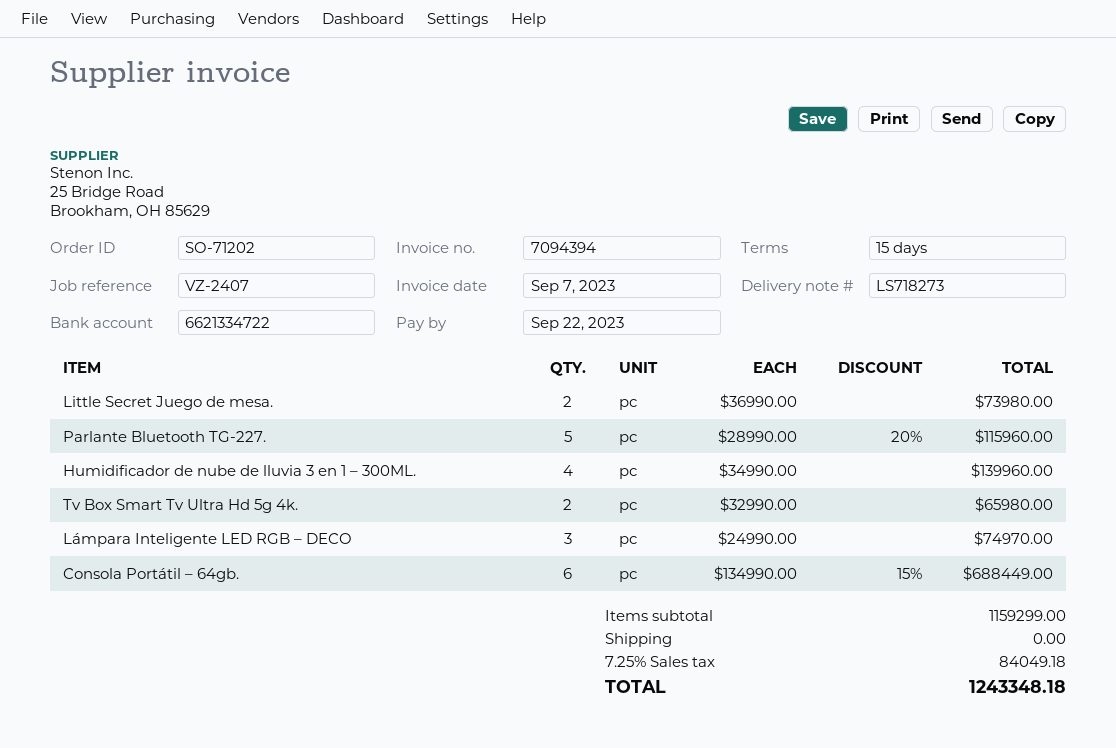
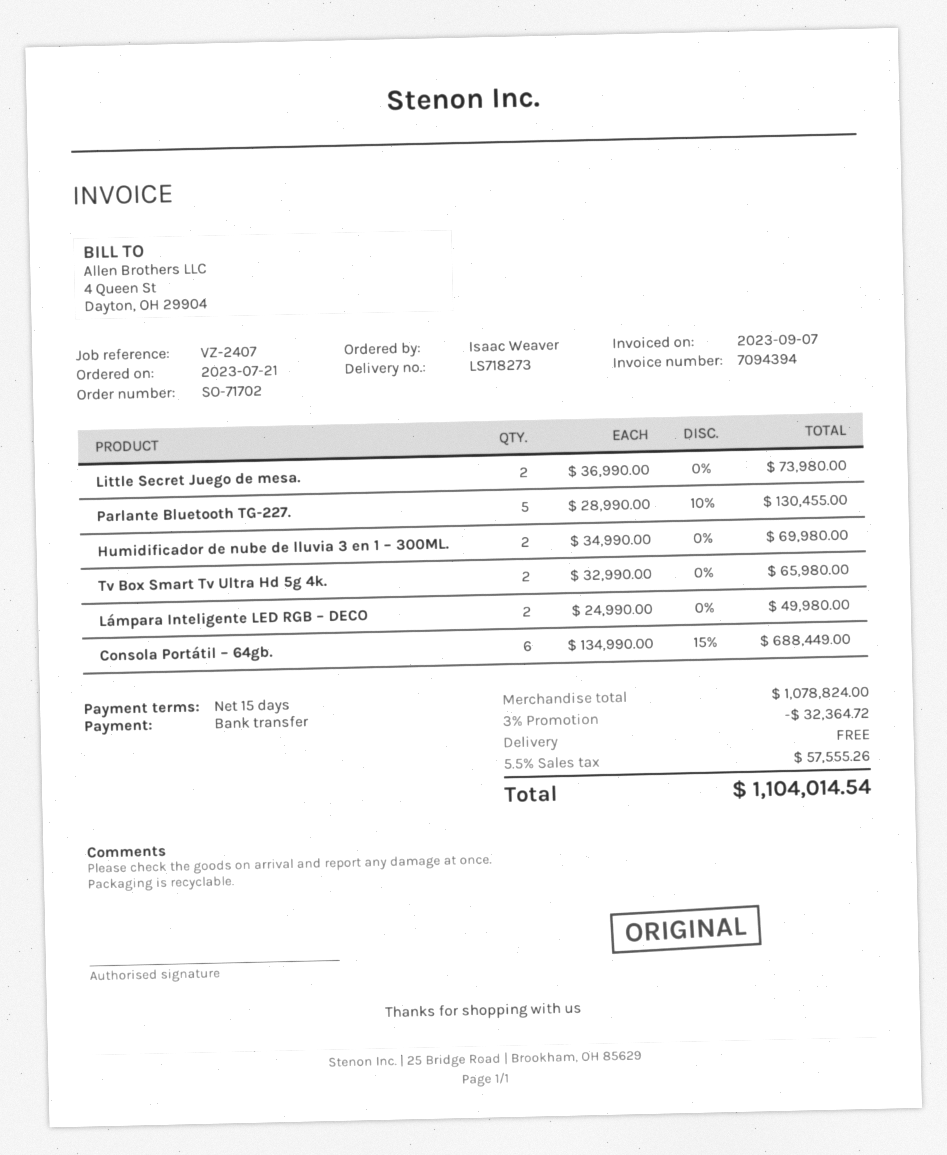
order number: SO-71202 -> SO-71702
Parlante Bluetooth TG-227.: 5 x 28990.00 - 20% = 115960.00 -> 5 x 28990.00 - 10% = 130455.00
Humidificador de nube de lluvia 3 en 1 – 300ML.: 4 x 34990.00 = 139960.00 -> 2 x 34990.00 = 69980.00
Lámpara Inteligente LED RGB – DECO: 3 x 24990.00 = 74970.00 -> 2 x 24990.00 = 49980.00
subtotal: 1159299.00 -> 1078824.00
discount: none -> 3% = 32364.72
tax: 7.25% = 84049.18 -> 5.5% = 57555.26
total: 1243348.18 -> 1104014.54

